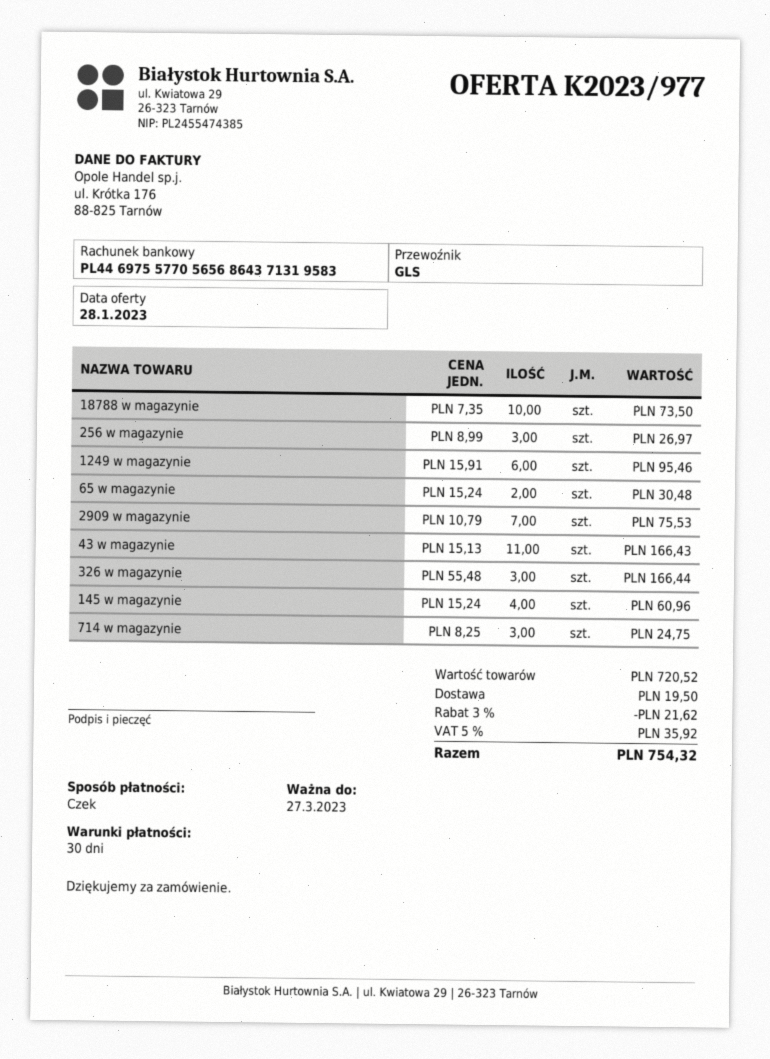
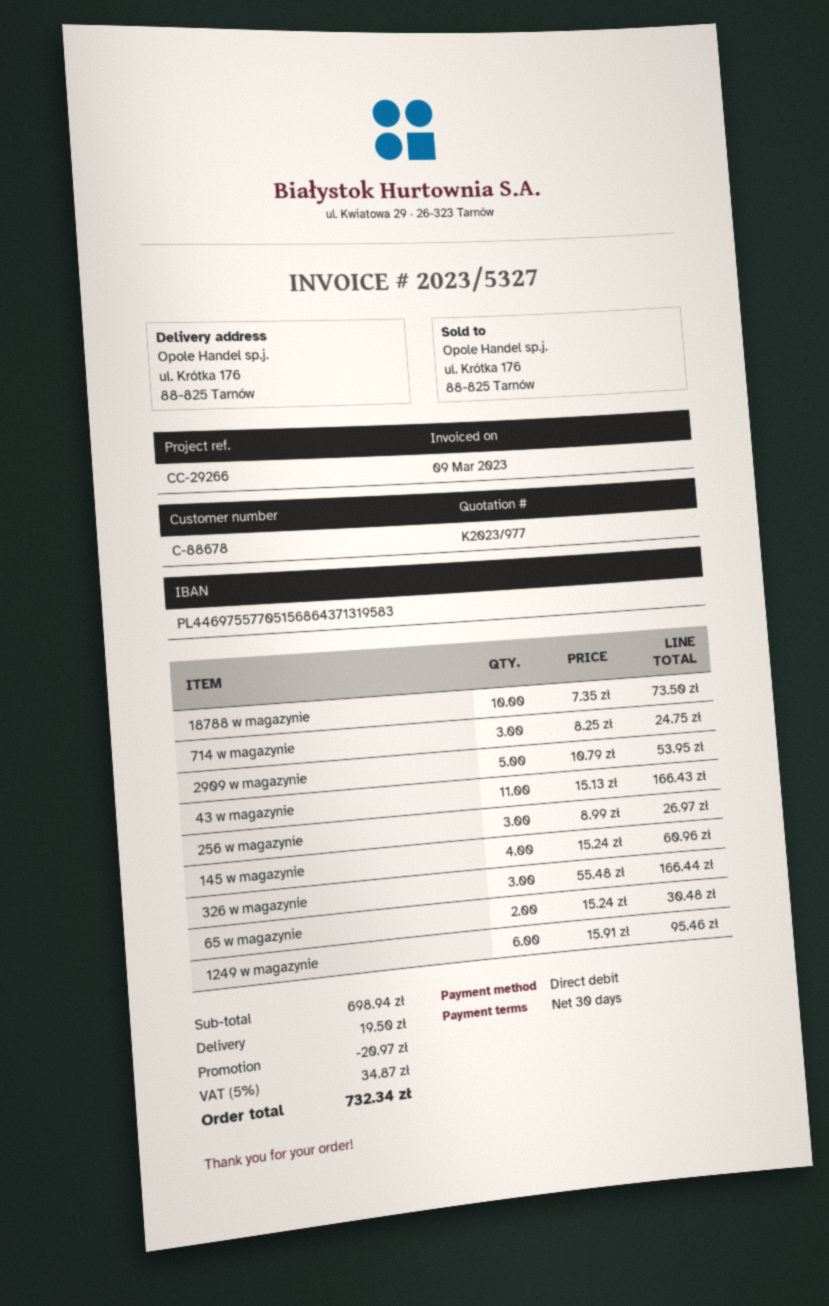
payment method: cheque -> direct debit
bank account: PL44697557705656864371319583 -> PL44697557705156864371319583
2909 w magazynie: 7 x 10.79 = 75.53 -> 5 x 10.79 = 53.95
subtotal: 720.52 -> 698.94
discount: 21.62 -> 20.97
tax: 5% = 35.92 -> 5% = 34.87
total: 754.32 -> 732.34

